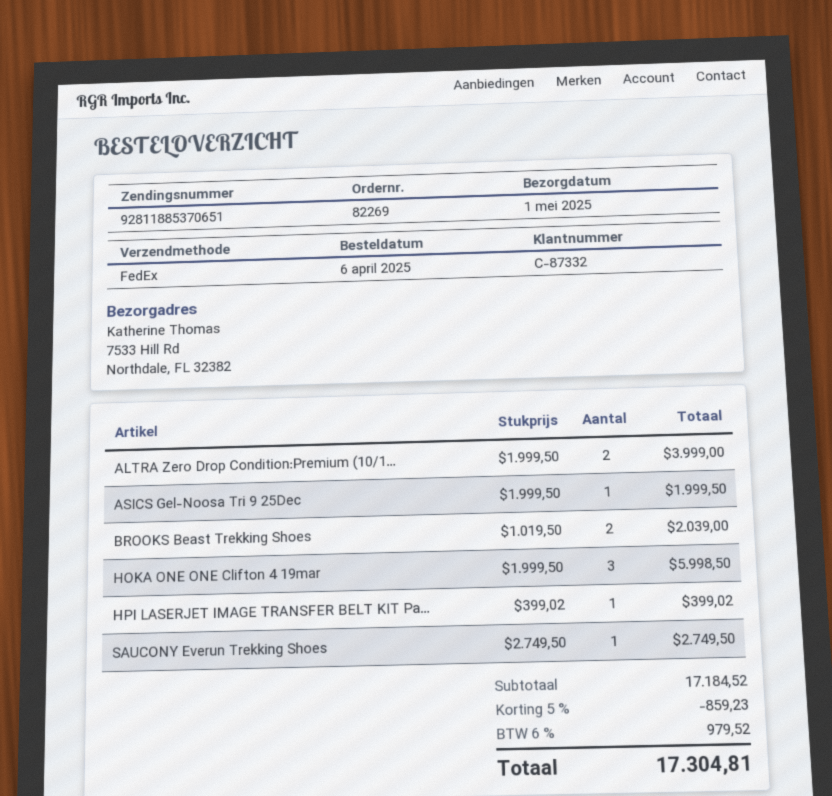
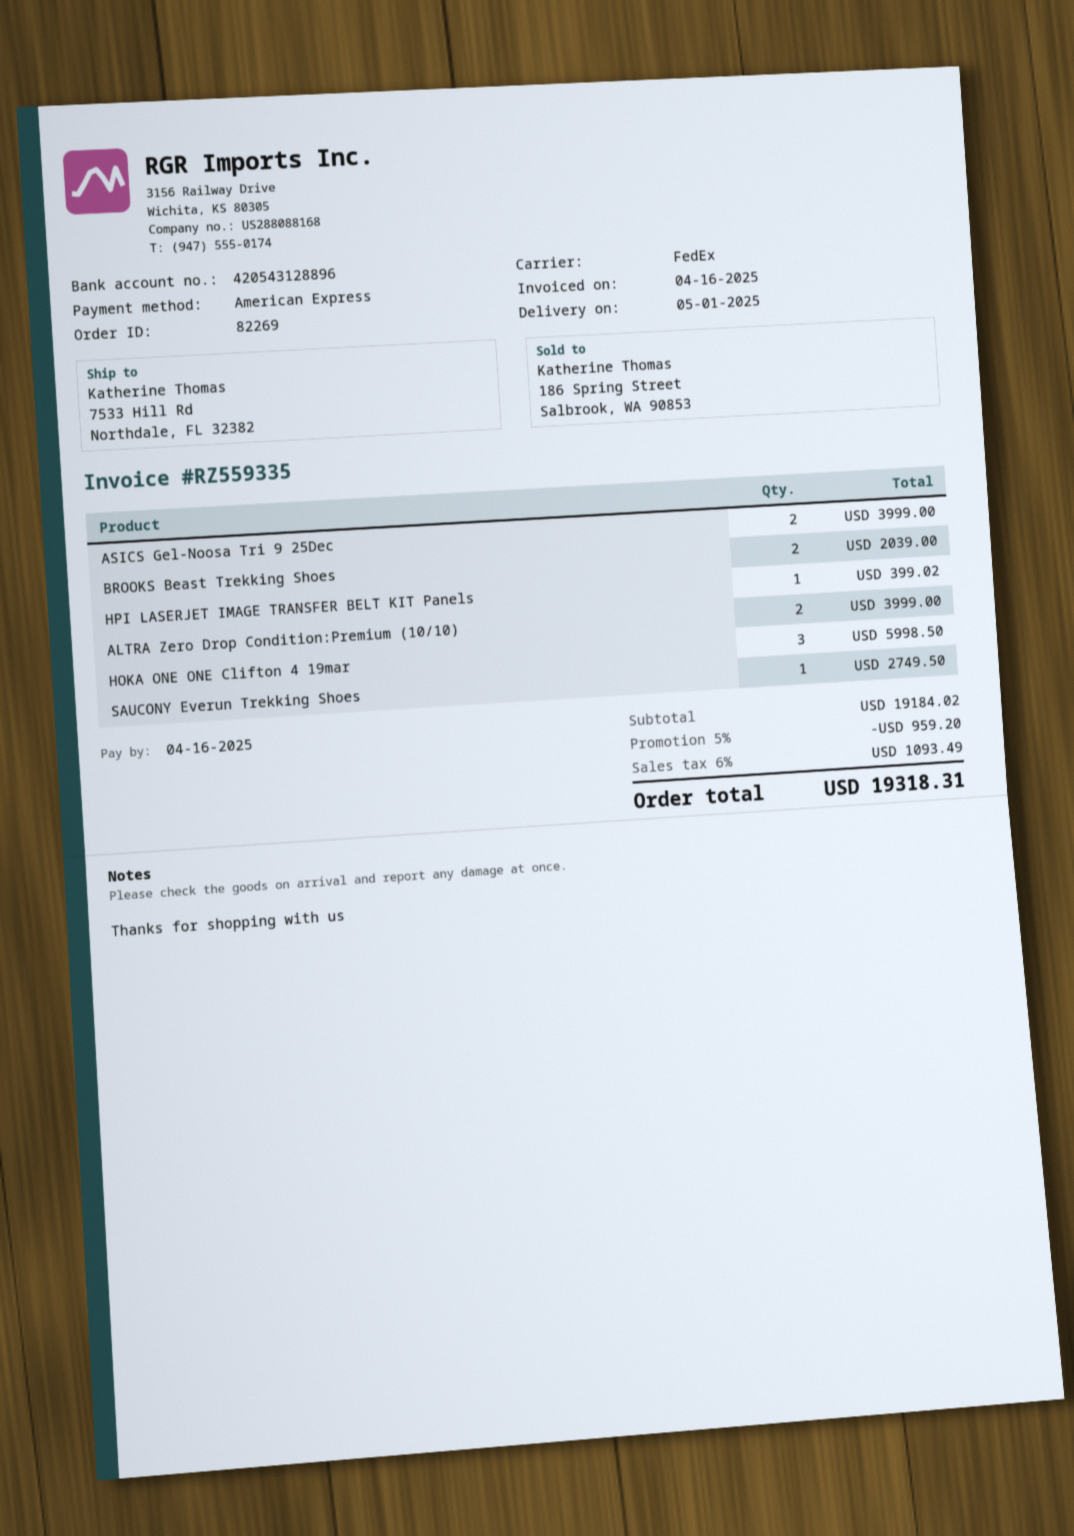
ASICS Gel-Noosa Tri 9 25Dec: 1 for 1999.50 -> 2 for 3999.00
subtotal: 17184.52 -> 19184.02
discount: 5% = 859.23 -> 5% = 959.20
tax: 6% = 979.52 -> 6% = 1093.49
total: 17304.81 -> 19318.31

